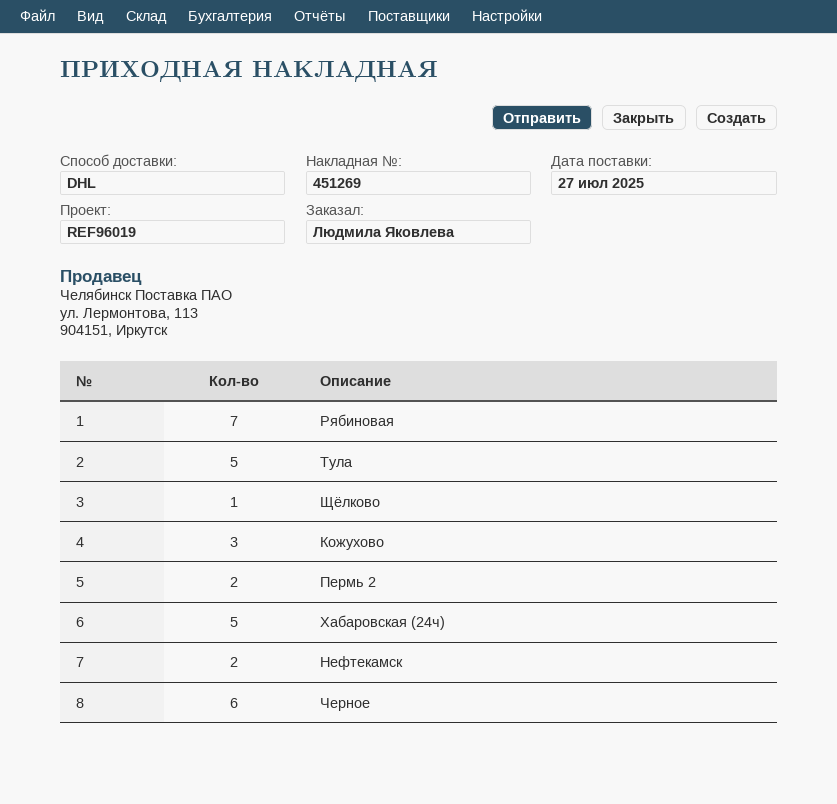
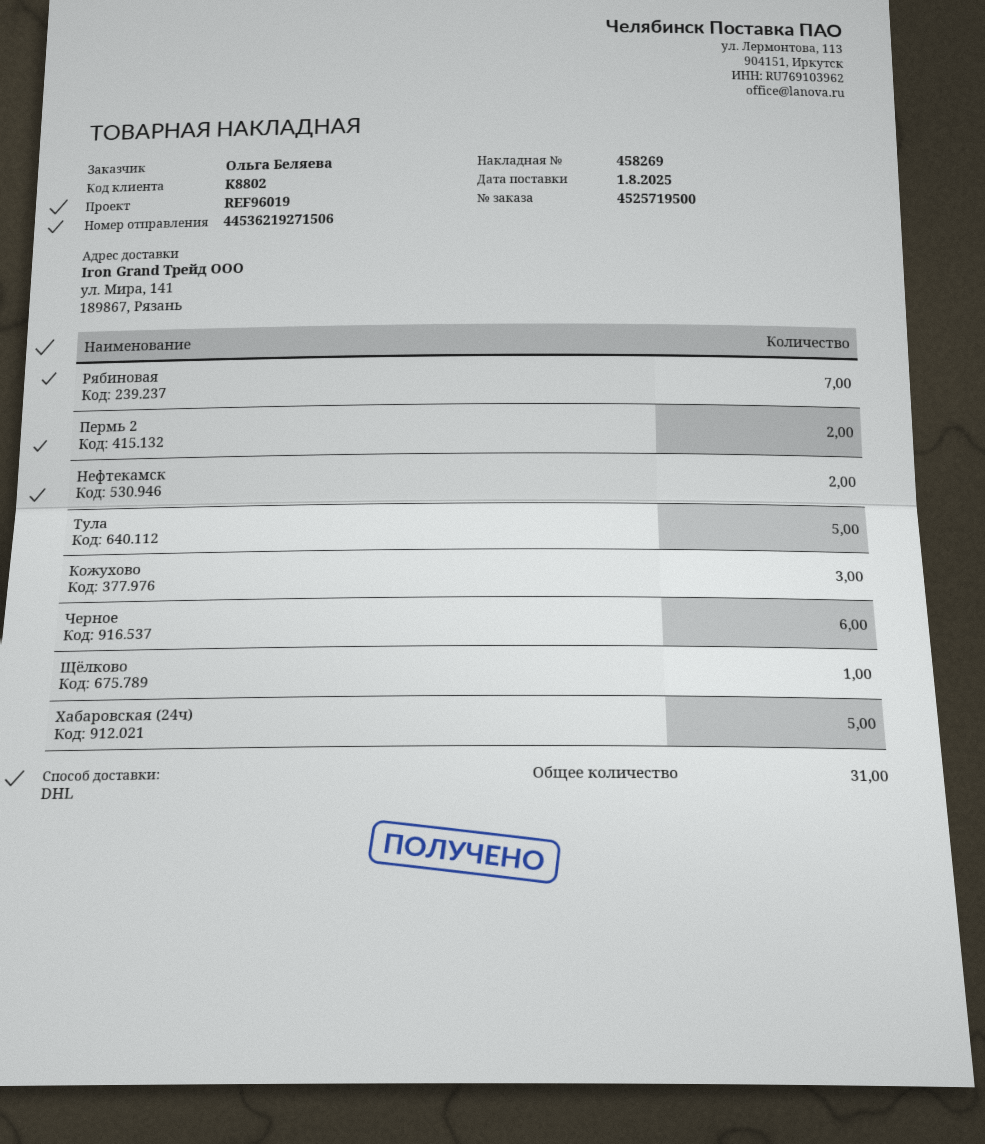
delivery note number: 451269 -> 458269
delivery date: 2025-07-27 -> 2025-08-01
ordered by: Людмила Яковлева -> Ольга Беляева

